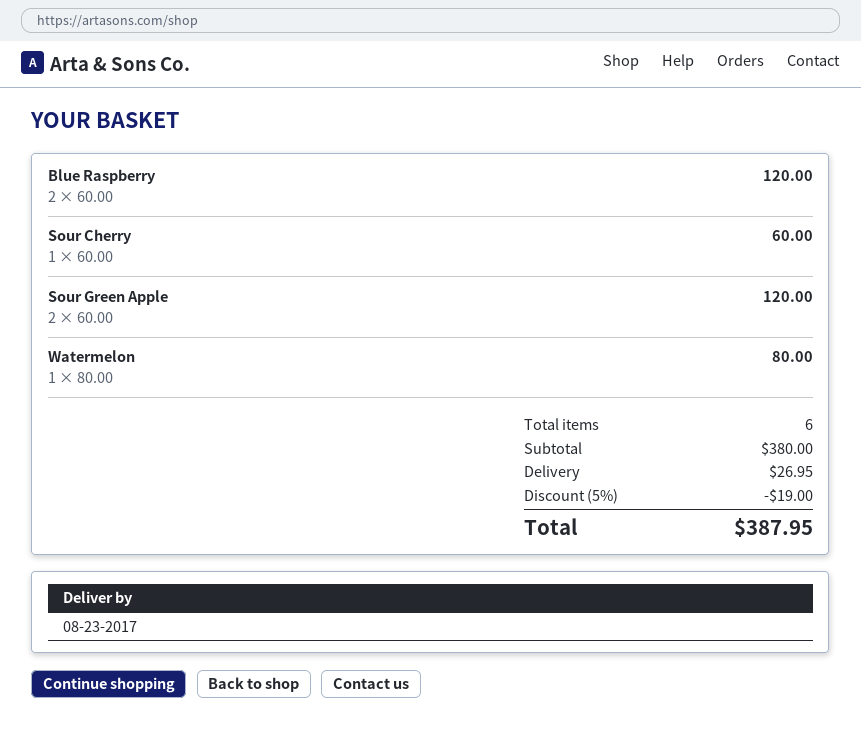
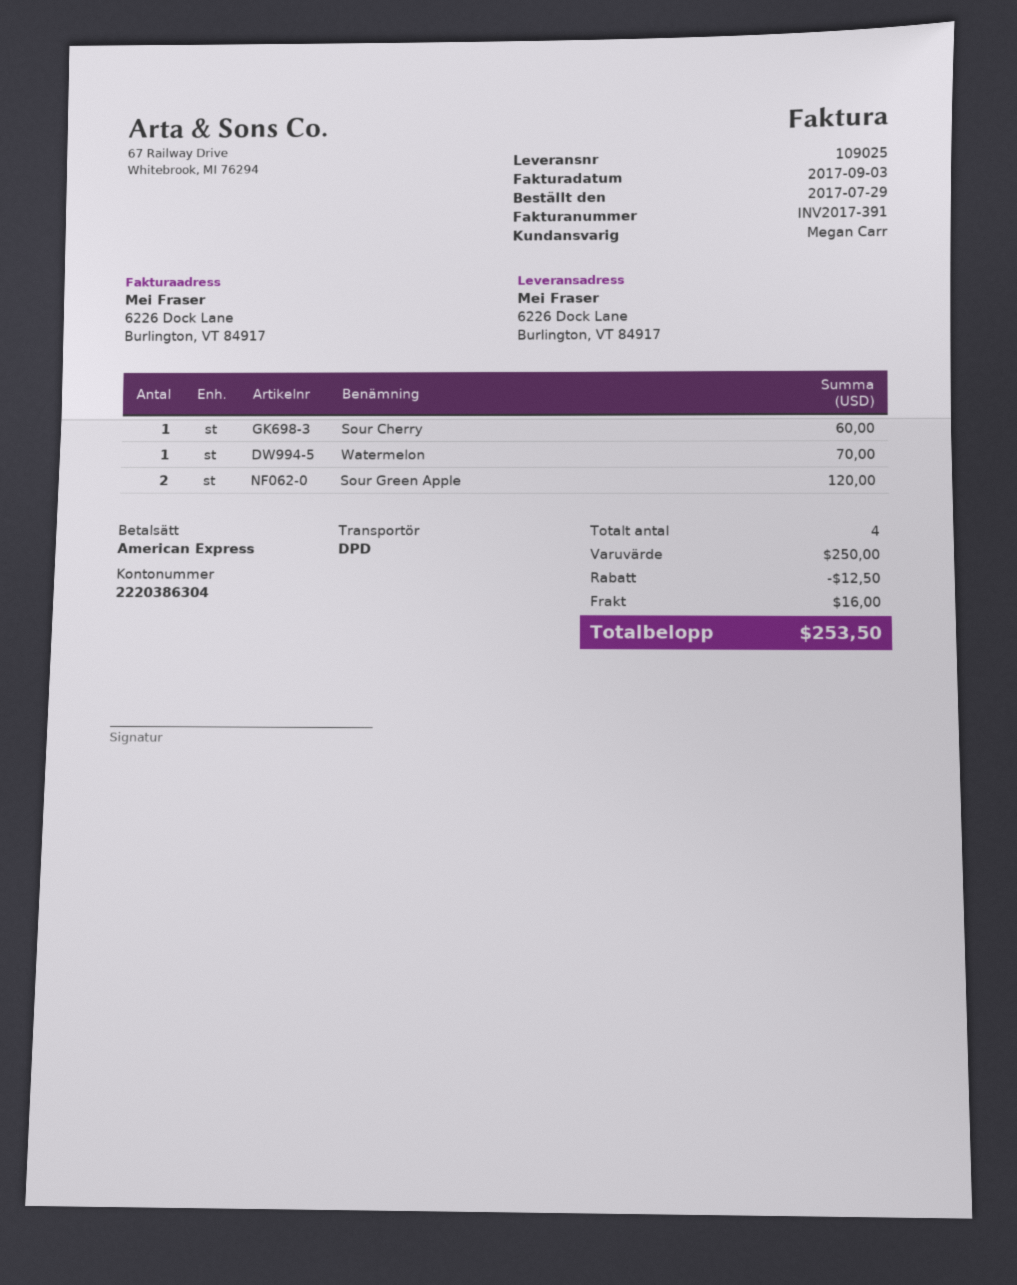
Blue Raspberry: 2 for 120.00 -> none
Watermelon: 1 for 80.00 -> 1 for 70.00
total quantity: 6 -> 4
subtotal: 380.00 -> 250.00
discount: 19.00 -> 12.50
shipping: 26.95 -> 16.00
total: 387.95 -> 253.50

